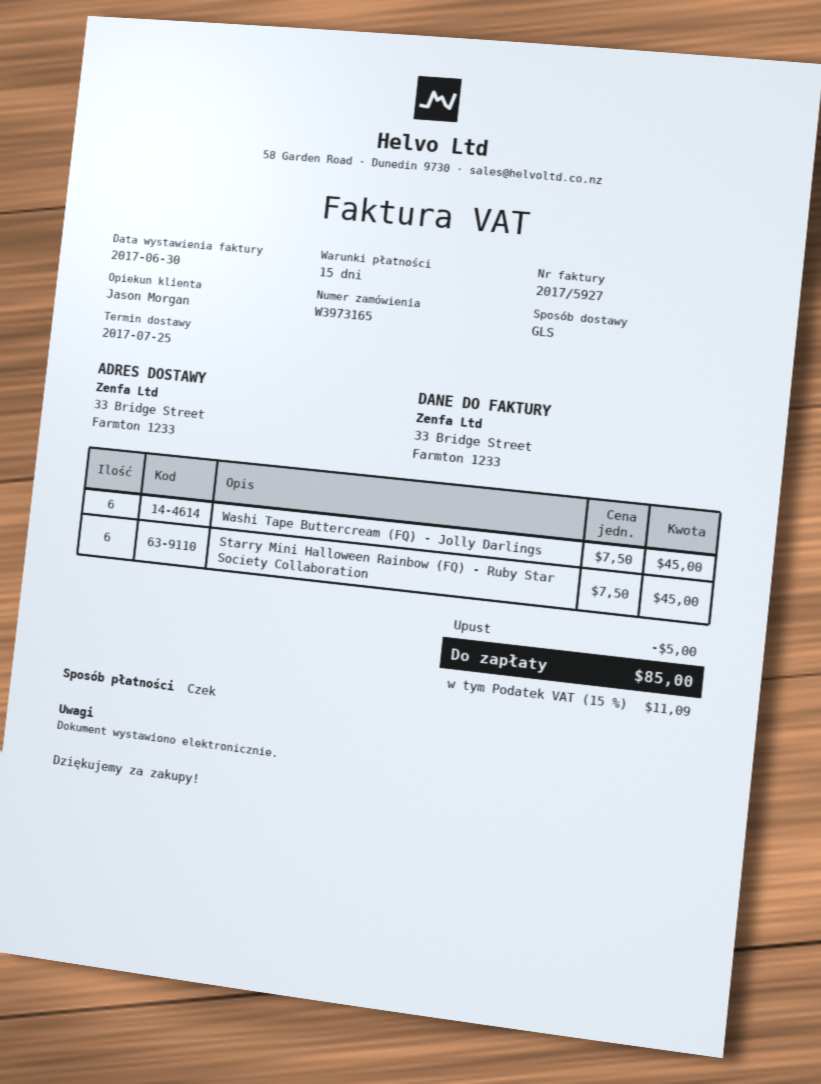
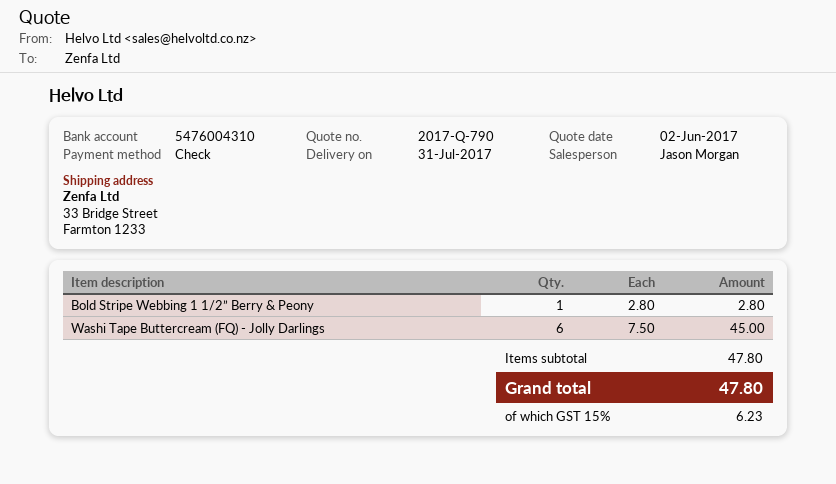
delivery date: 2017-07-25 -> 2017-07-31
Starry Mini Halloween Rainbow (FQ) - Ruby Star Society Collaboration: 6 x 7.50 = 45.00 -> none
Bold Stripe Webbing 1 1/2” Berry & Peony: none -> 1 x 2.80 = 2.80
discount: 5.00 -> none
tax: 15% = 11.09 -> 15% = 6.23
total: 85.00 -> 47.80

